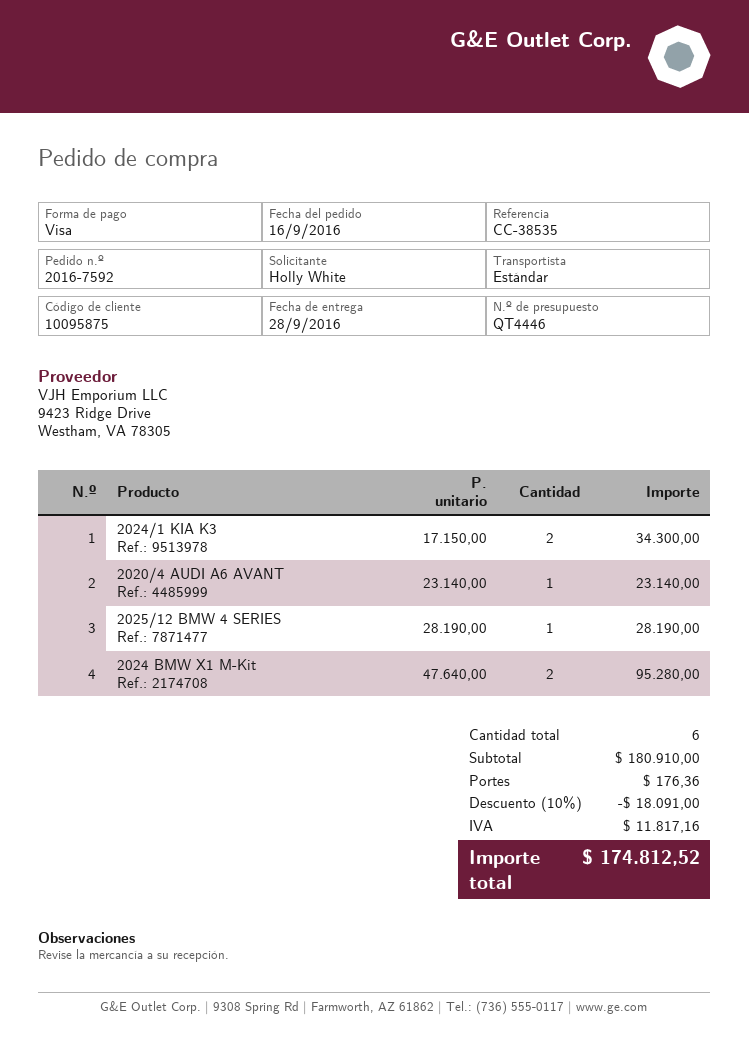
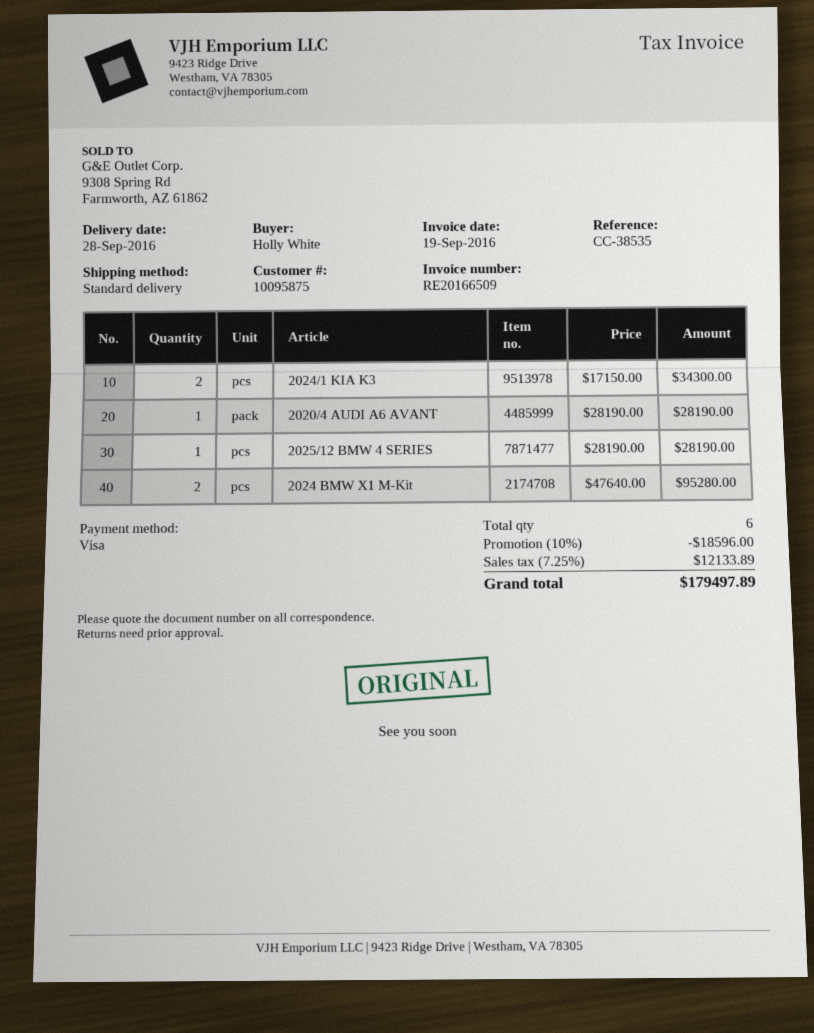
2020/4 AUDI A6 AVANT: 1 x 23140.00 = 23140.00 -> 1 x 28190.00 = 28190.00
discount: 10% = 18091.00 -> 10% = 18596.00
shipping: 176.36 -> none
tax: 11817.16 -> 12133.89
total: 174812.52 -> 179497.89

